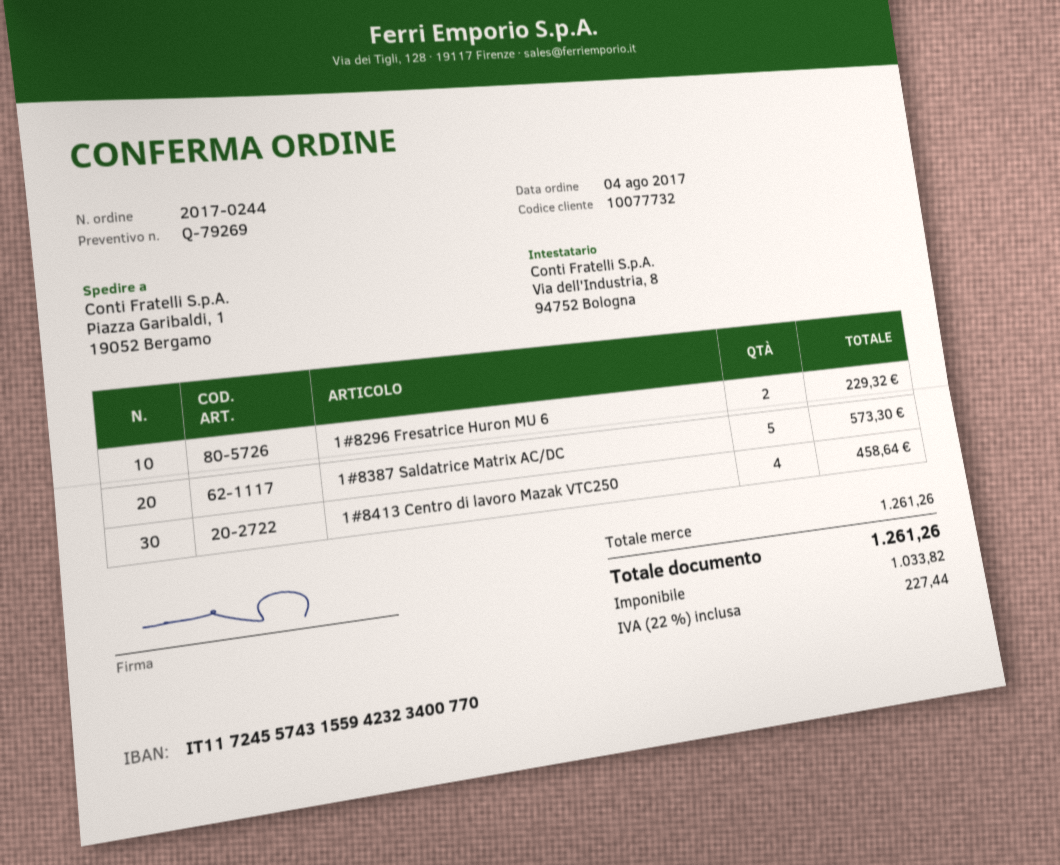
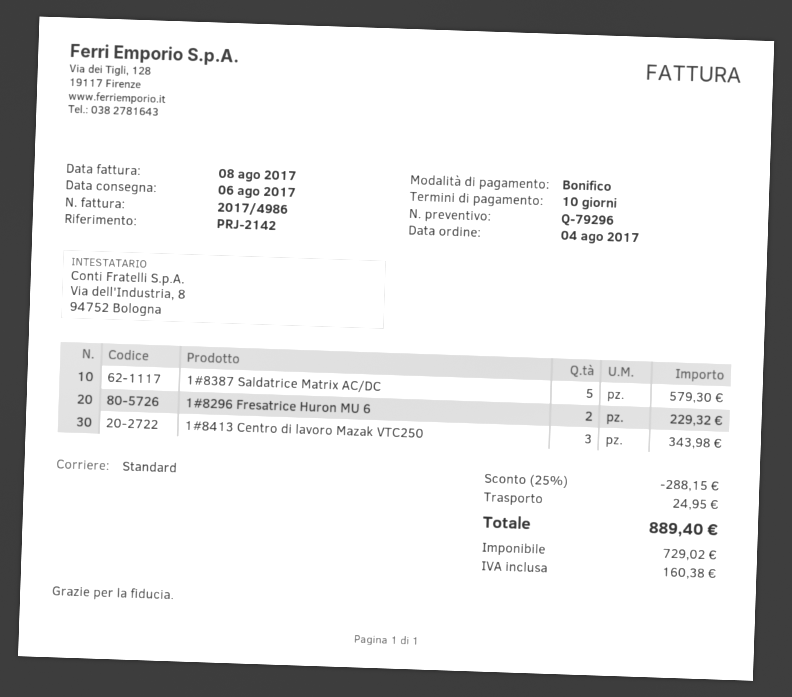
quote number: Q-79269 -> Q-79296
1#8387 Saldatrice Matrix AC/DC: 5 for 573.30 -> 5 for 579.30
1#8413 Centro di lavoro Mazak VTC250: 4 for 458.64 -> 3 for 343.98
discount: none -> 25% = 288.15
shipping: none -> 24.95
net: 1033.82 -> 729.02
tax: 227.44 -> 160.38
total: 1261.26 -> 889.40

